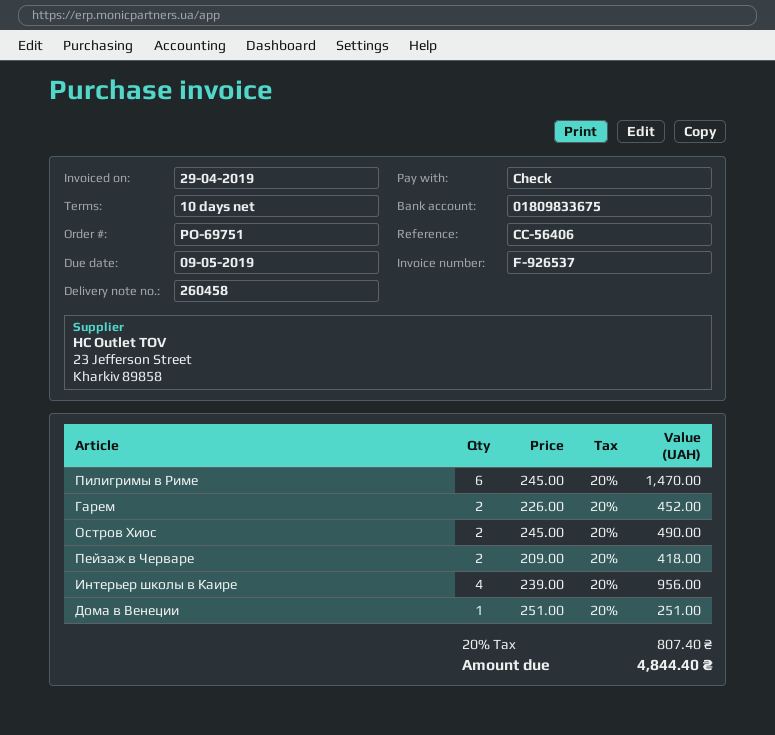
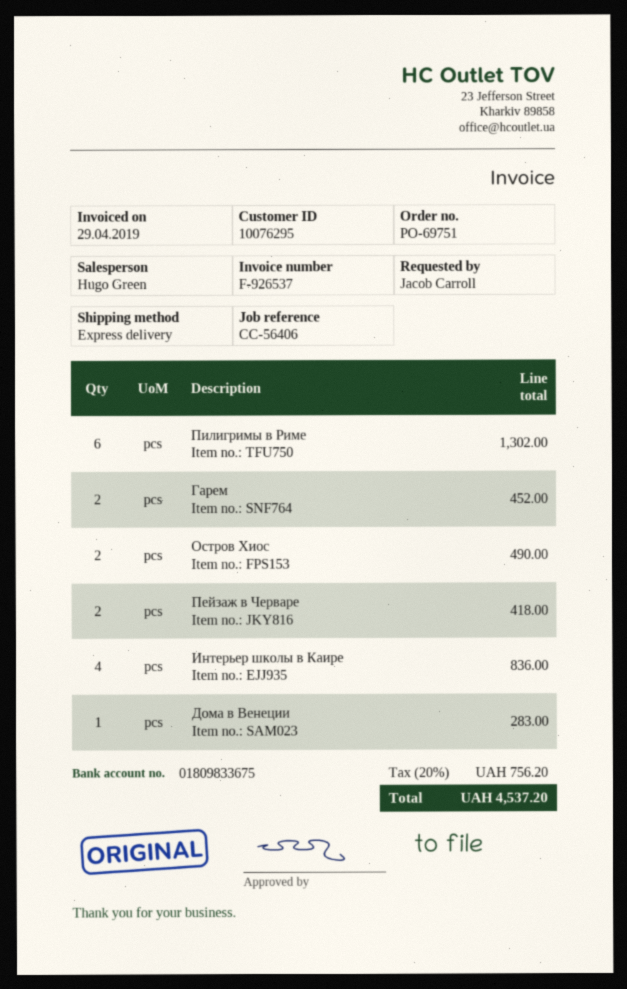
Пилигримы в Риме: 6 for 1470.00 -> 6 for 1302.00
Интерьер школы в Каире: 4 for 956.00 -> 4 for 836.00
Дома в Венеции: 1 for 251.00 -> 1 for 283.00
tax: 20% = 807.40 -> 20% = 756.20
total: 4844.40 -> 4537.20

